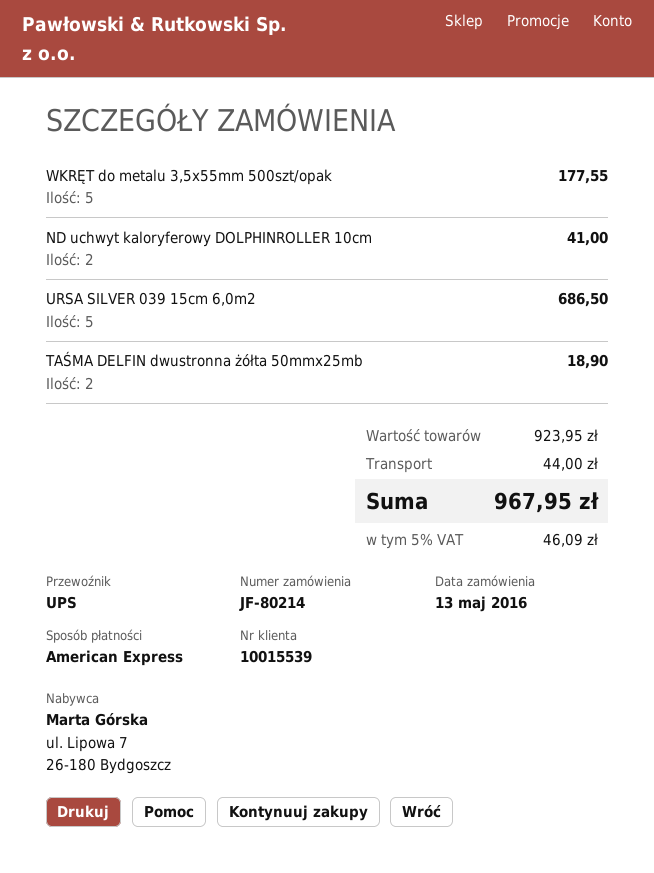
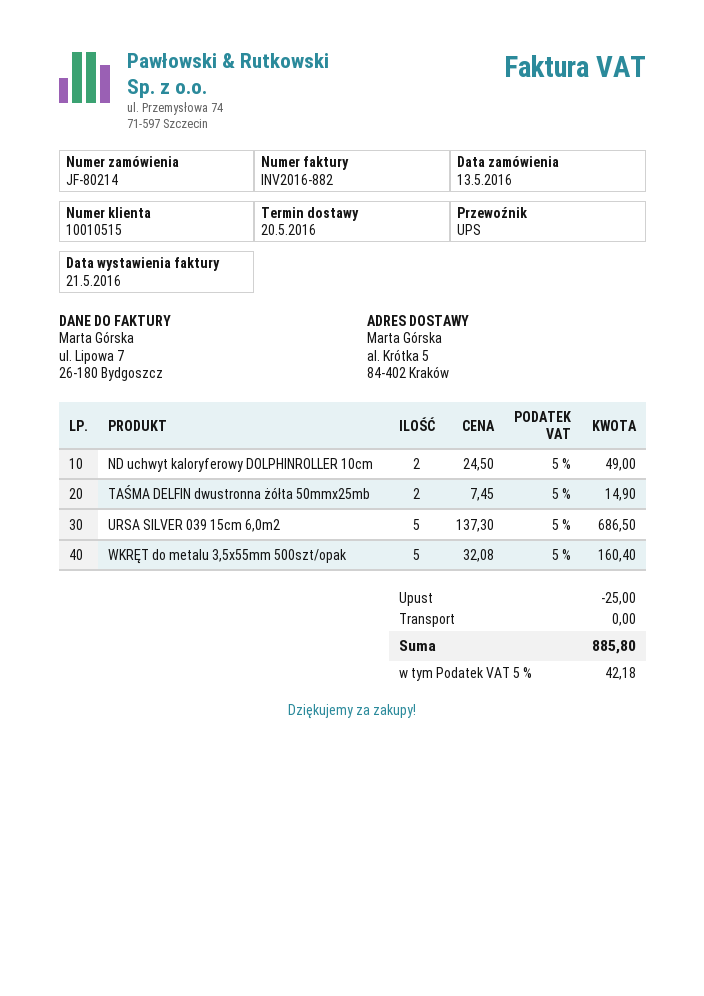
customer number: 10015539 -> 10010515
WKRĘT do metalu 3,5x55mm 500szt/opak: 5 for 177.55 -> 5 for 160.40
ND uchwyt kaloryferowy DOLPHINROLLER 10cm: 2 for 41.00 -> 2 for 49.00
TAŚMA DELFIN dwustronna żółta 50mmx25mb: 2 for 18.90 -> 2 for 14.90
discount: none -> 25.00
shipping: 44.00 -> 0.00
tax: 5% = 46.09 -> 5% = 42.18
total: 967.95 -> 885.80

